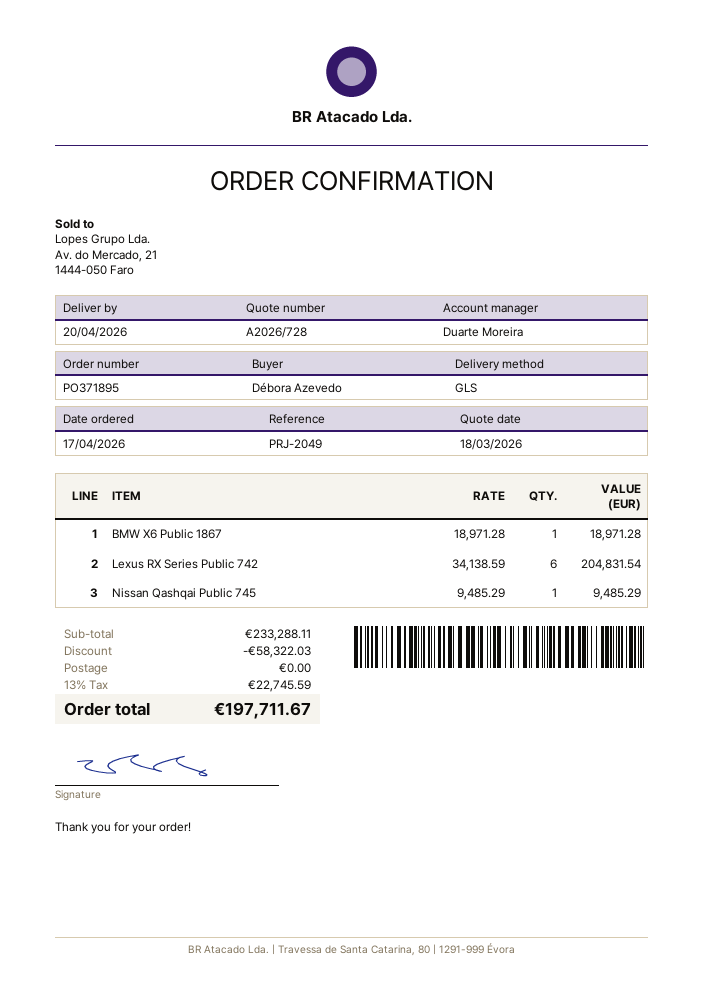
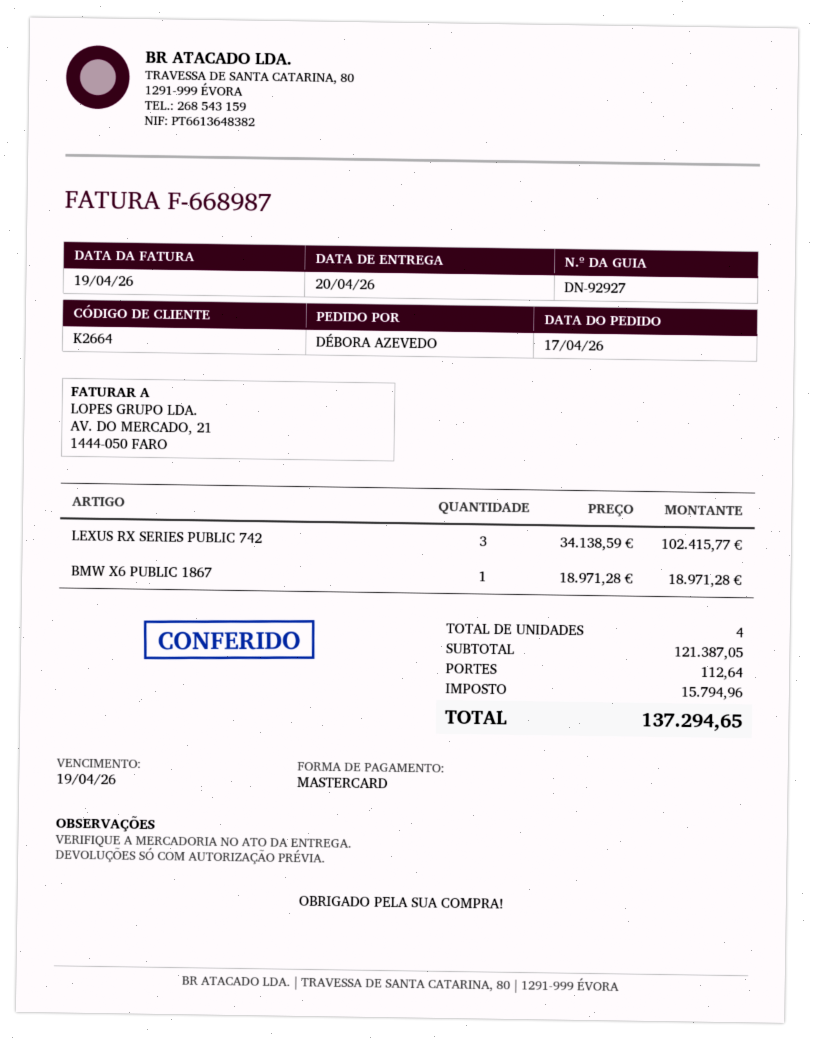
Lexus RX Series Public 742: 6 x 34138.59 = 204831.54 -> 3 x 34138.59 = 102415.77
Nissan Qashqai Public 745: 1 x 9485.29 = 9485.29 -> none
subtotal: 233288.11 -> 121387.05
discount: 58322.03 -> none
shipping: 0.00 -> 112.64
tax: 22745.59 -> 15794.96
total: 197711.67 -> 137294.65

